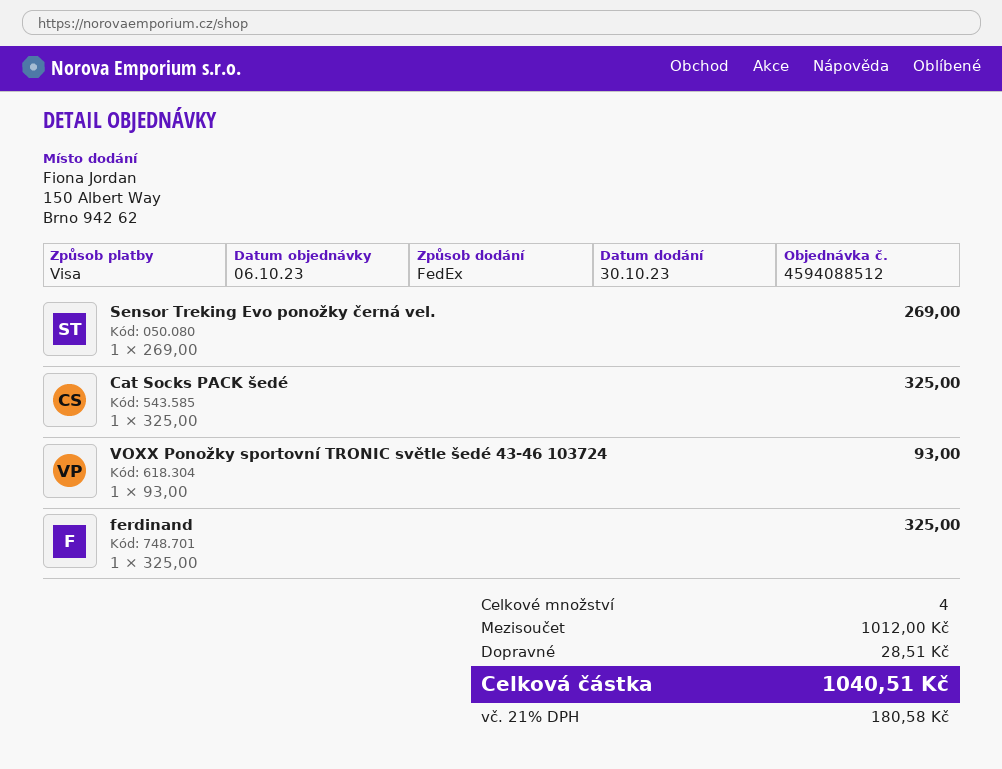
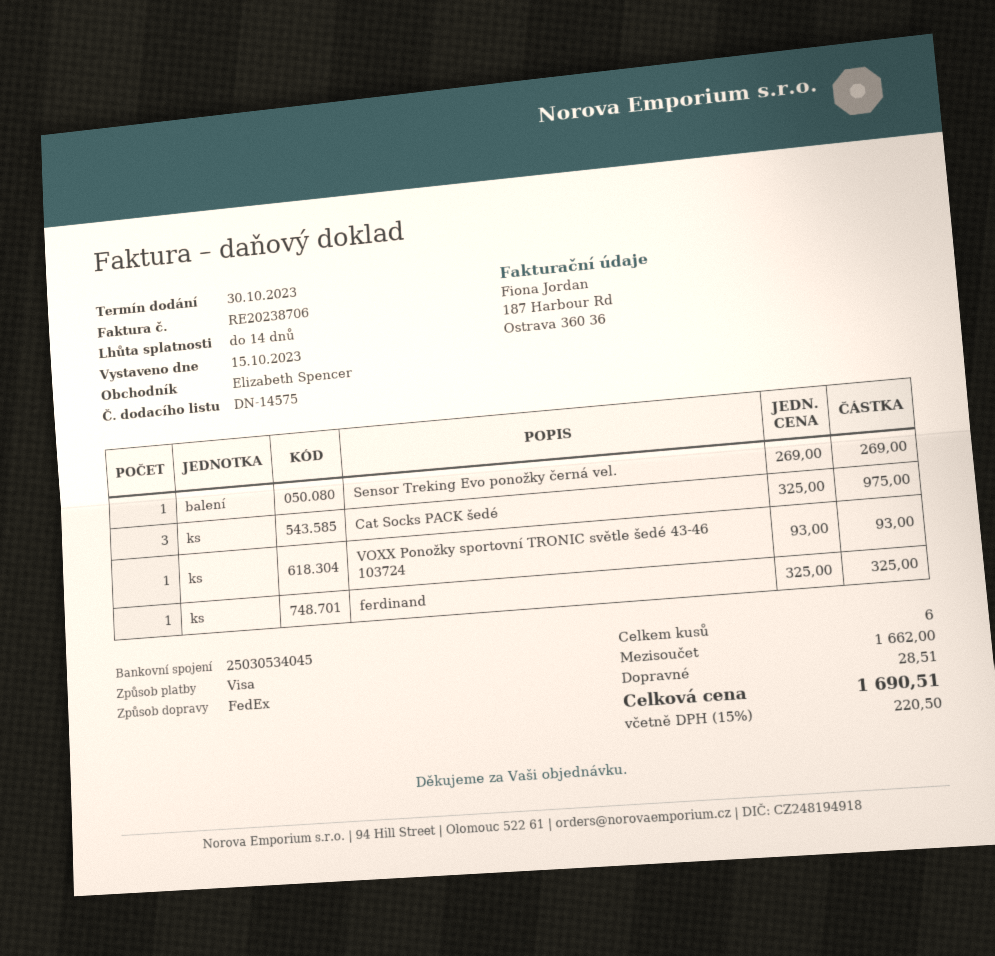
Cat Socks PACK šedé: 1 x 325.00 = 325.00 -> 3 x 325.00 = 975.00
total quantity: 4 -> 6
subtotal: 1012.00 -> 1662.00
tax: 21% = 180.58 -> 15% = 220.50
total: 1040.51 -> 1690.51

